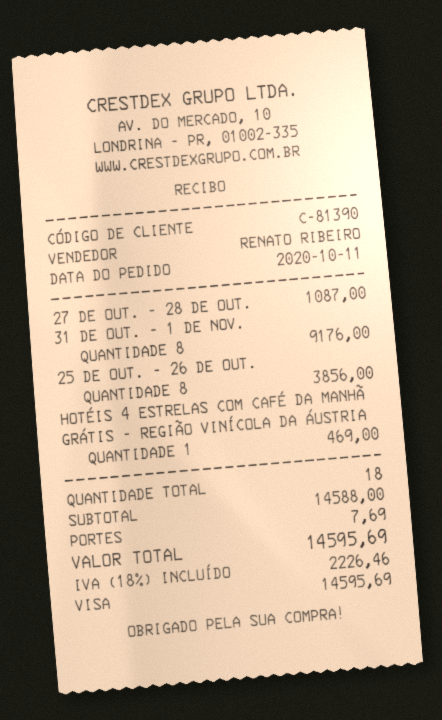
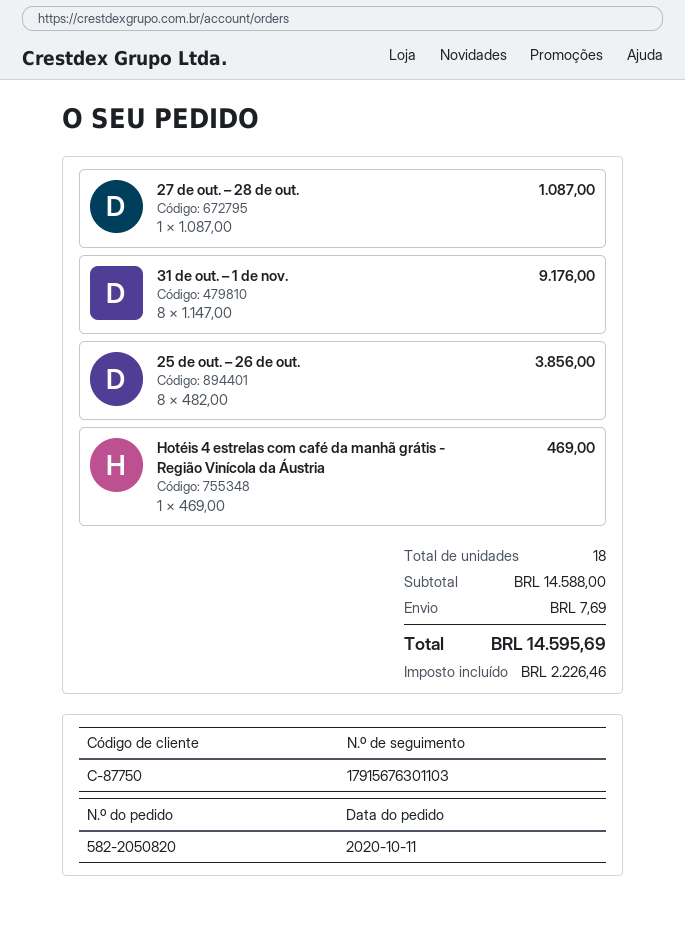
customer number: C-81390 -> C-87750

